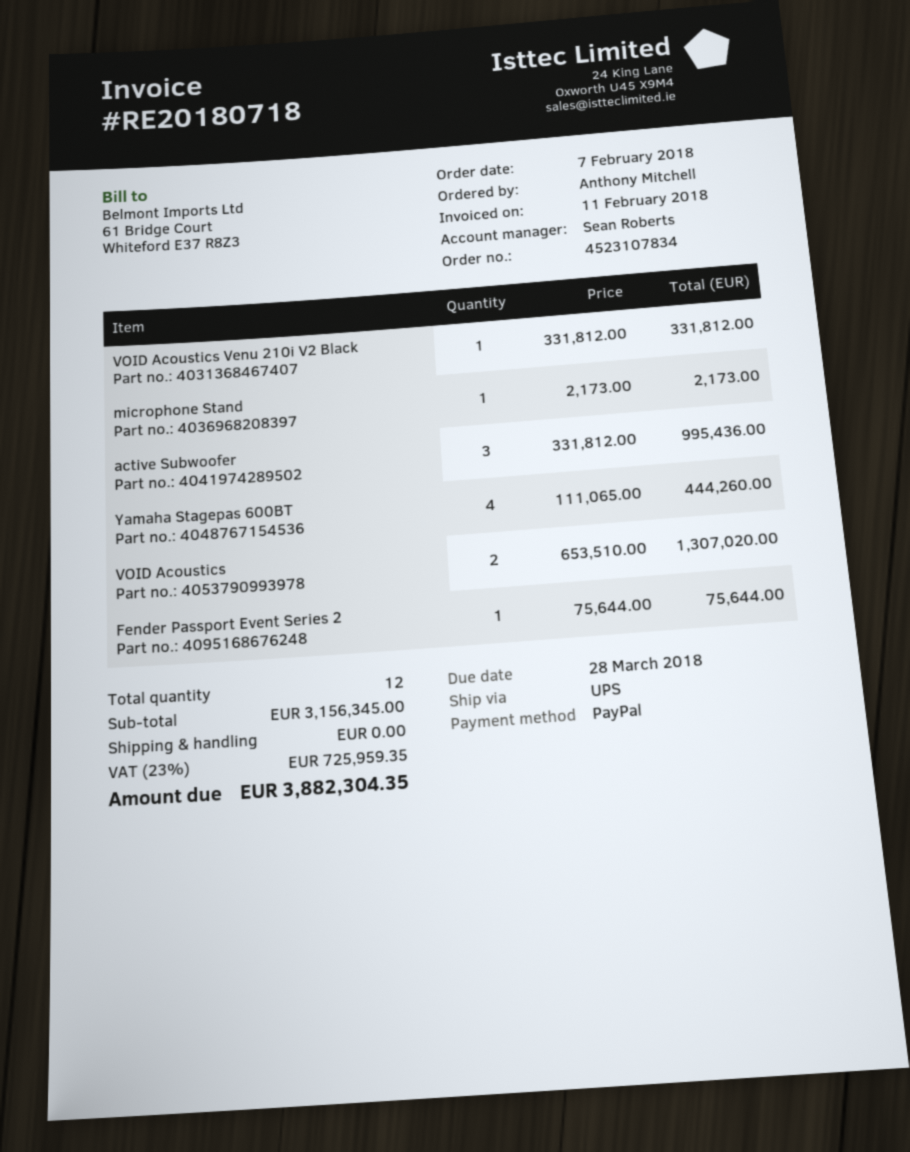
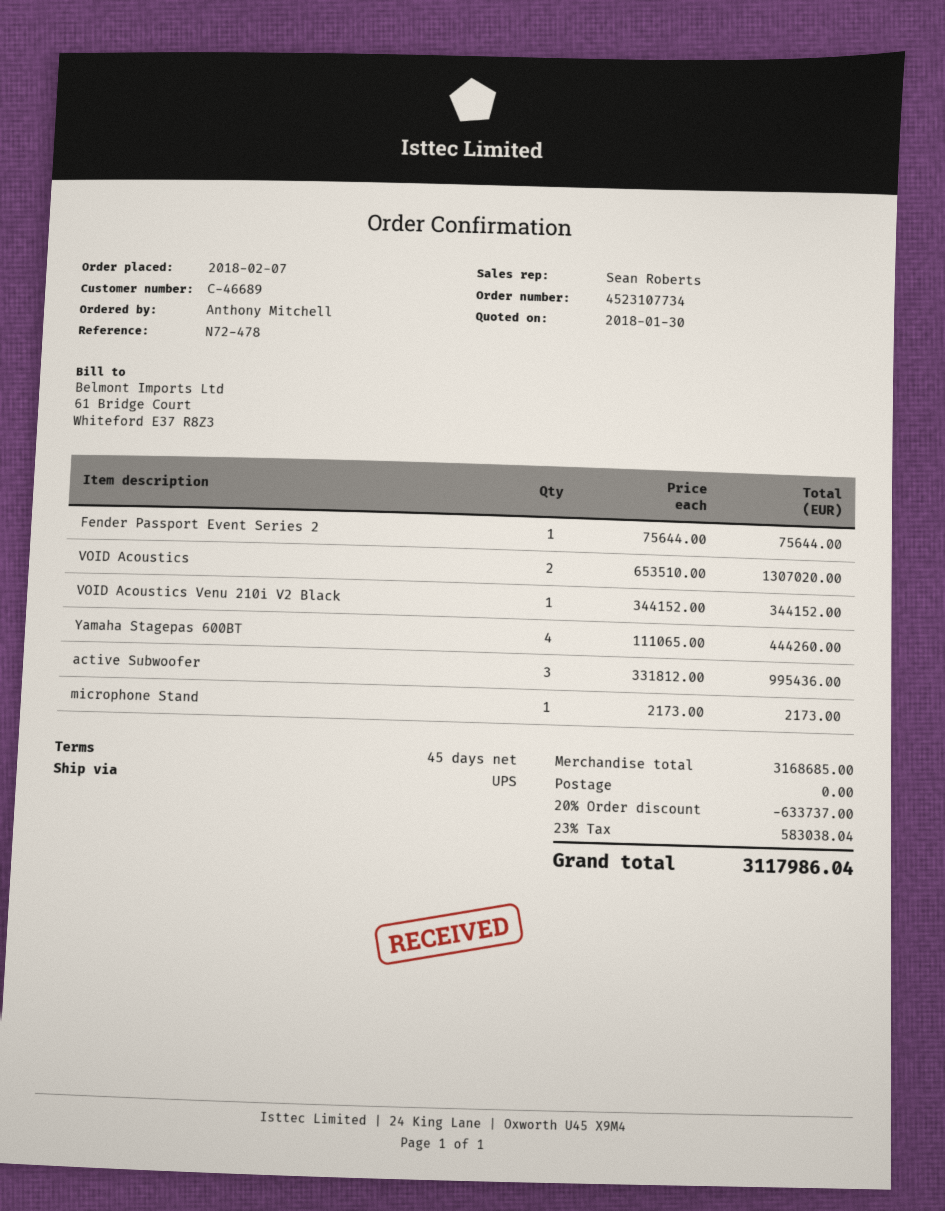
order number: 4523107834 -> 4523107734
VOID Acoustics Venu 210i V2 Black: 1 x 331812.00 = 331812.00 -> 1 x 344152.00 = 344152.00
subtotal: 3156345.00 -> 3168685.00
discount: none -> 20% = 633737.00
tax: 23% = 725959.35 -> 23% = 583038.04
total: 3882304.35 -> 3117986.04

